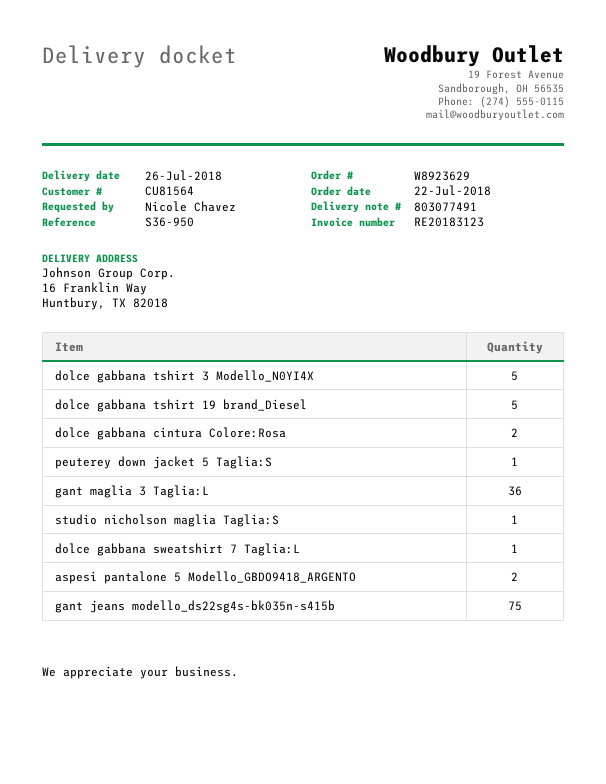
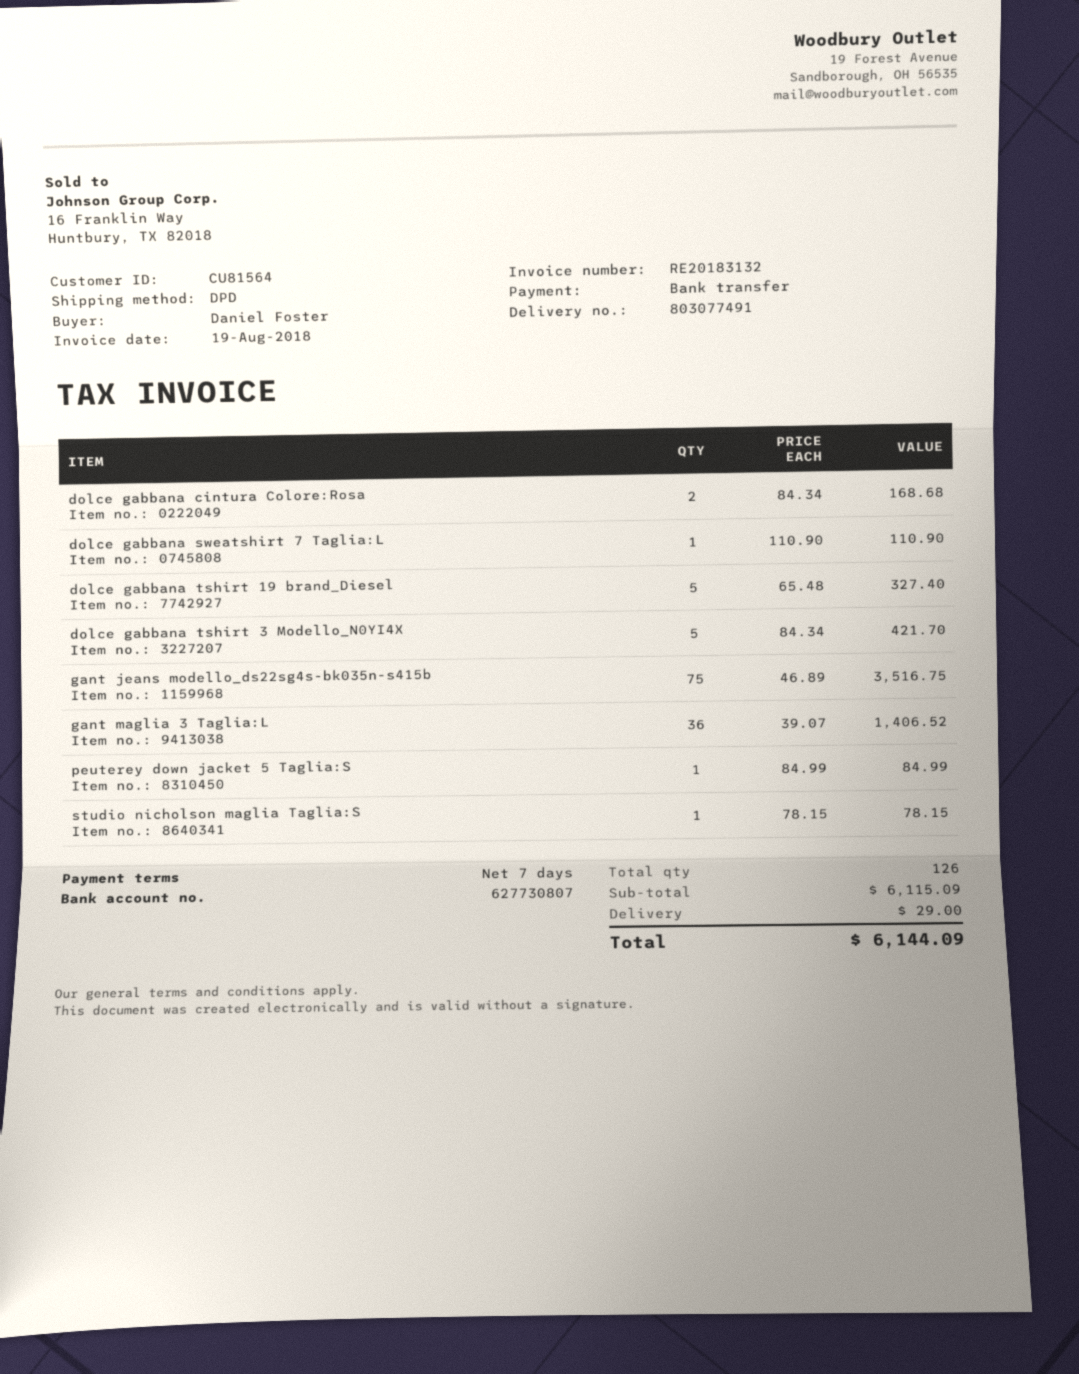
invoice number: RE20183123 -> RE20183132
ordered by: Nicole Chavez -> Daniel Foster
aspesi pantalone 5 Modello_GBDO9418_ARGENTO: 2 -> none

